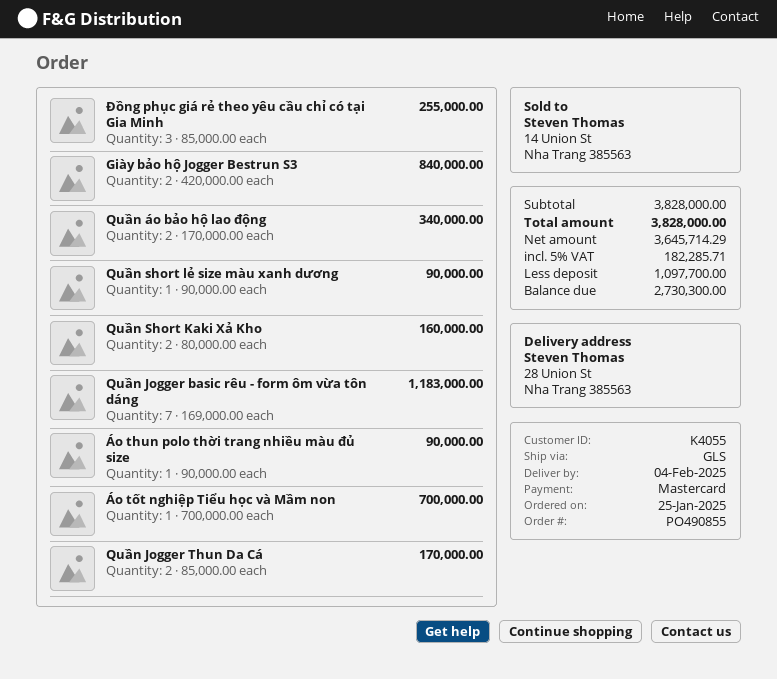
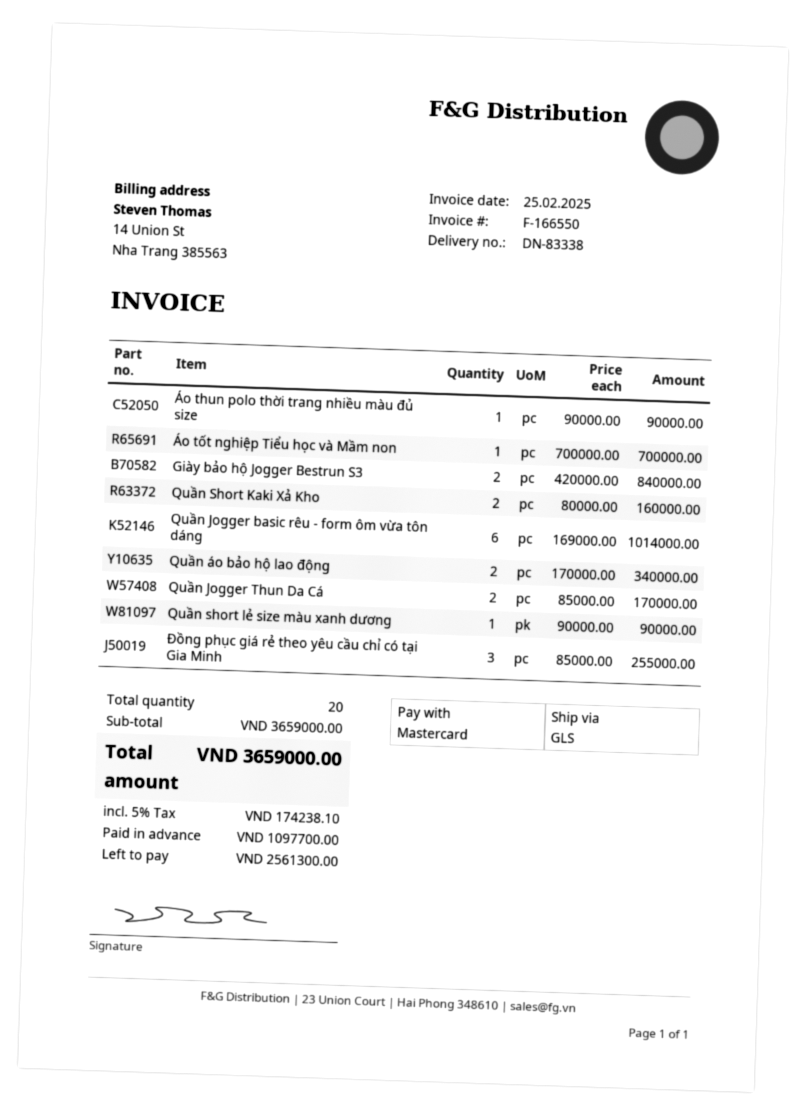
Quần Jogger basic rêu - form ôm vừa tôn dáng: 7 x 169000.00 = 1183000.00 -> 6 x 169000.00 = 1014000.00
subtotal: 3828000.00 -> 3659000.00
tax: 5% = 182285.71 -> 5% = 174238.10
total: 3828000.00 -> 3659000.00
balance: 2730300.00 -> 2561300.00

